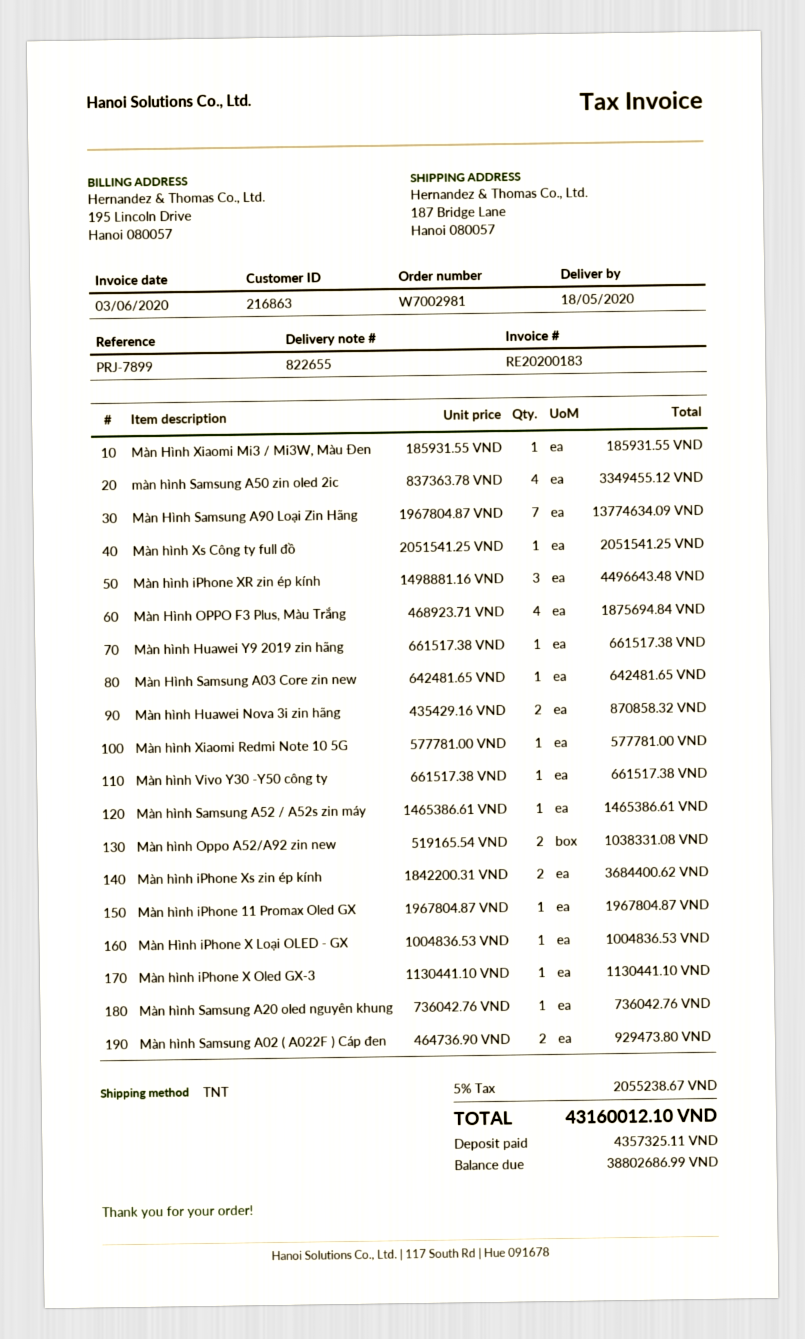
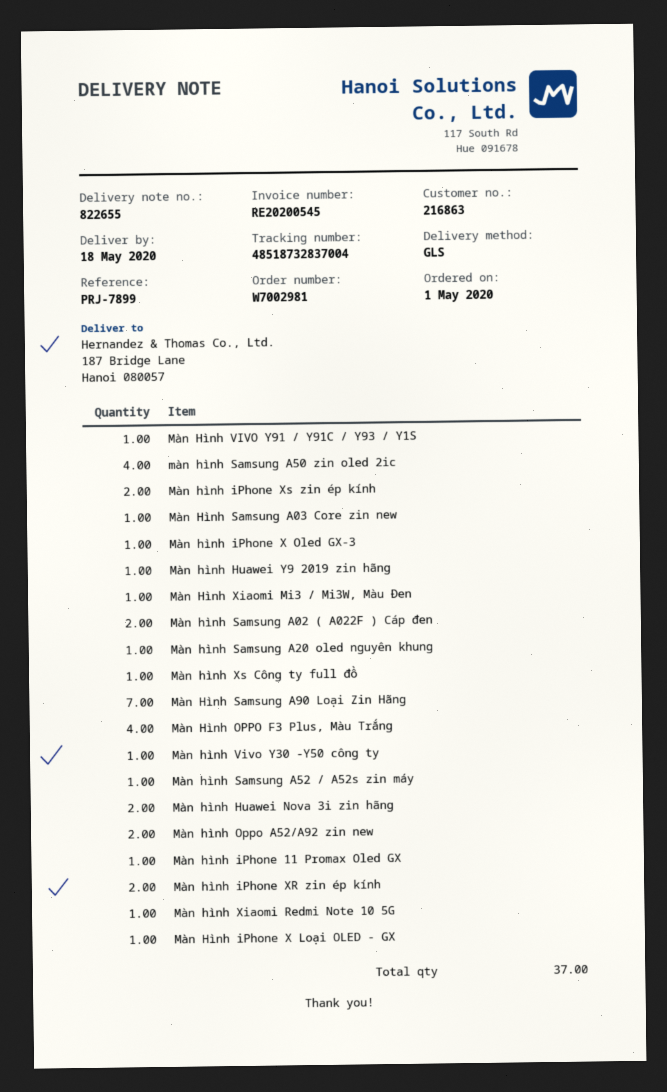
invoice number: RE20200183 -> RE20200545
shipping method: TNT -> GLS
Màn hình iPhone XR zin ép kính: 3 -> 2
Màn Hình VIVO Y91 / Y91C / Y93 / Y1S: none -> 1

